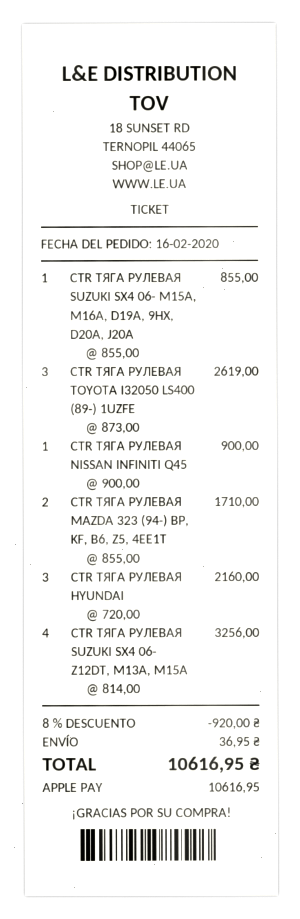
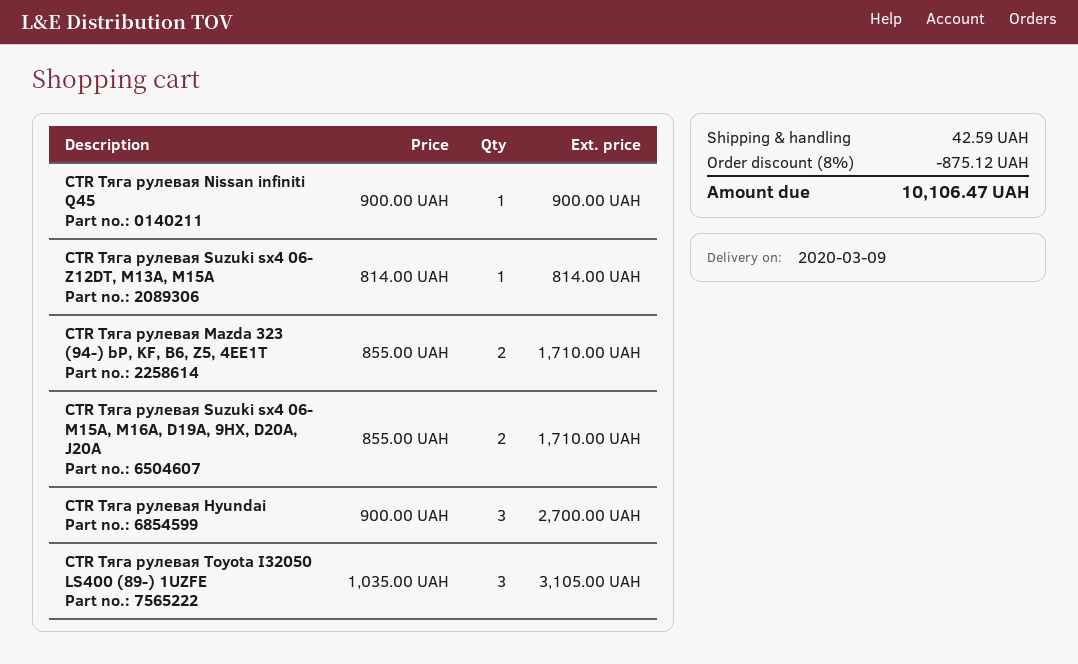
CTR ТЯГА РУЛЕВАЯ SUZUKI SX4 06- M15A, M16A, D19A, 9HX, D20A, J20A: 1 x 855.00 = 855.00 -> 2 x 855.00 = 1710.00
CTR ТЯГА РУЛЕВАЯ TOYOTA I32050 LS400 (89-) 1UZFE: 3 x 873.00 = 2619.00 -> 3 x 1035.00 = 3105.00
CTR ТЯГА РУЛЕВАЯ HYUNDAI: 3 x 720.00 = 2160.00 -> 3 x 900.00 = 2700.00
CTR ТЯГА РУЛЕВАЯ SUZUKI SX4 06- Z12DT, M13A, M15A: 4 x 814.00 = 3256.00 -> 1 x 814.00 = 814.00
discount: 8% = 920.00 -> 8% = 875.12
shipping: 36.95 -> 42.59
total: 10616.95 -> 10106.47

